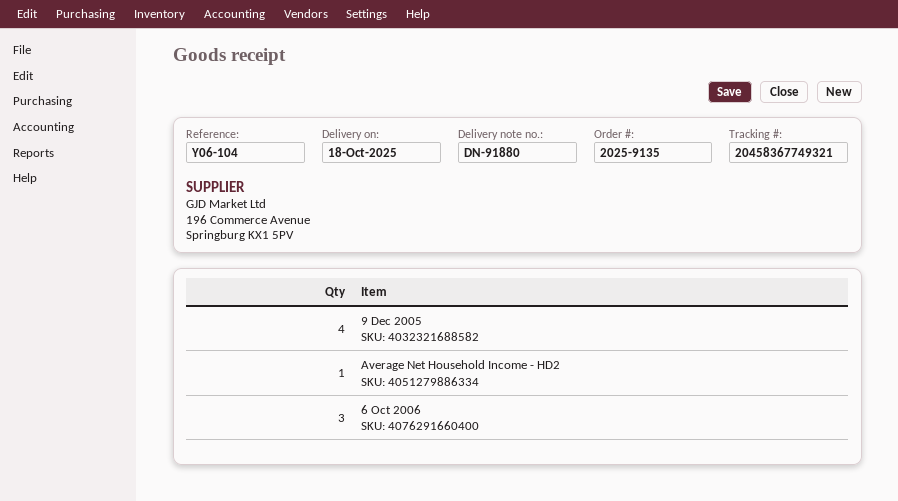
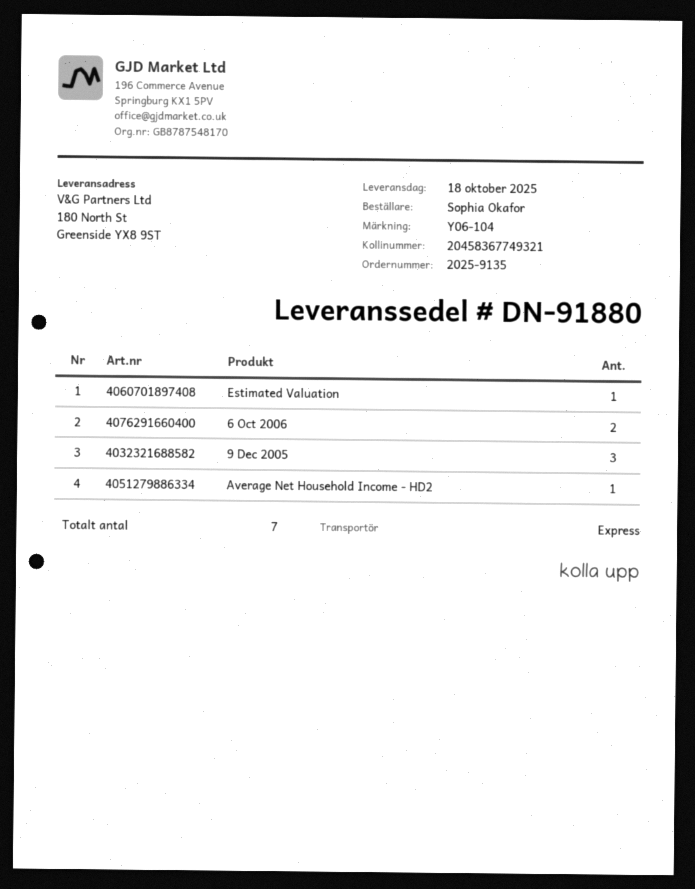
9 Dec 2005: 4 -> 3
6 Oct 2006: 3 -> 2
Estimated Valuation: none -> 1

